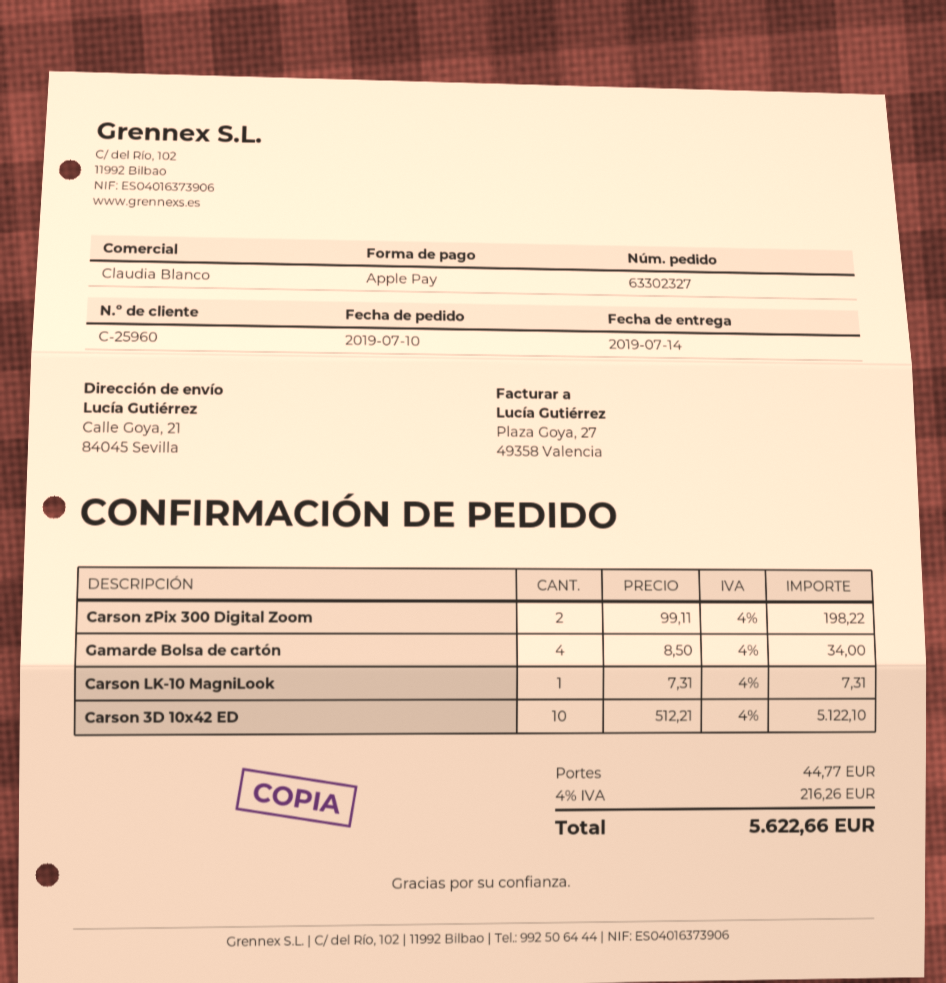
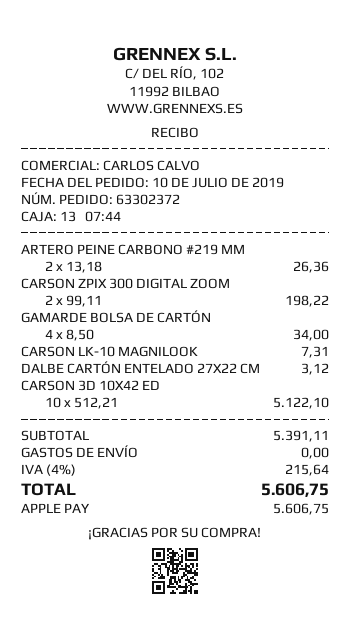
order number: 63302327 -> 63302372
sales rep: Claudia Blanco -> CARLOS CALVO
ARTERO PEINE CARBONO #219 MM: none -> 2 x 13.18 = 26.36
DALBE CARTÓN ENTELADO 27X22 CM: none -> 1 x 3.12 = 3.12
shipping: 44.77 -> 0.00
tax: 4% = 216.26 -> 4% = 215.64
total: 5622.66 -> 5606.75

